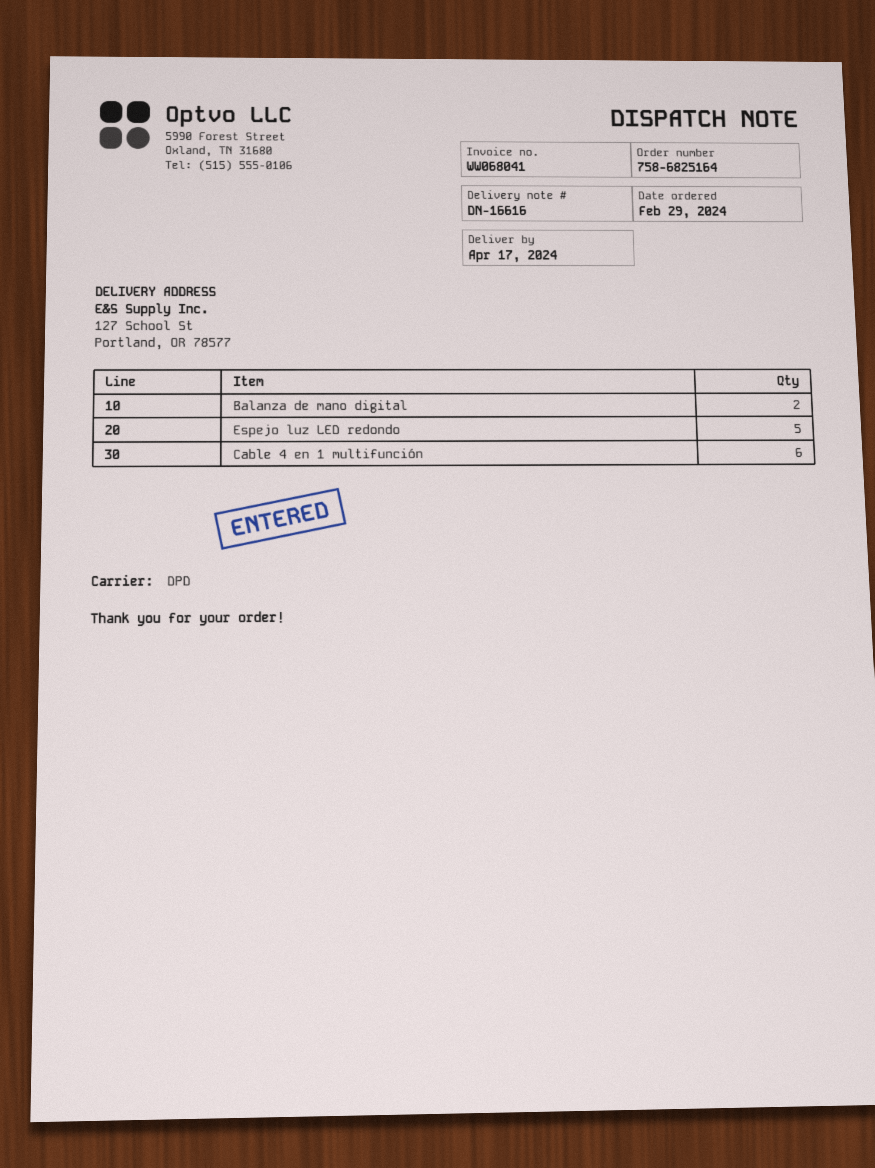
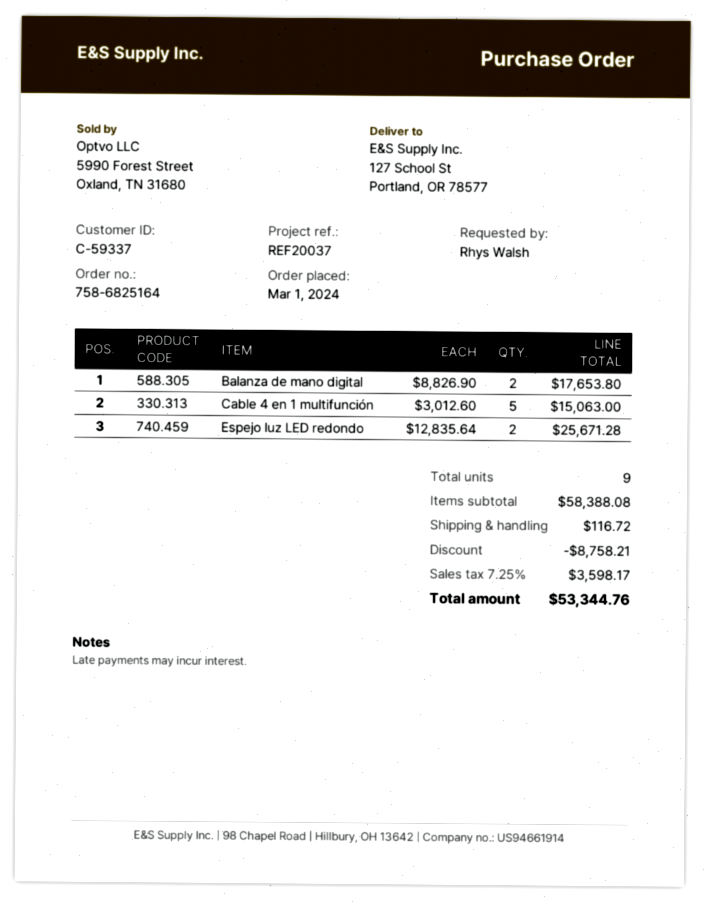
order date: 2024-02-29 -> 2024-03-01
Espejo luz LED redondo: 5 -> 2
Cable 4 en 1 multifunción: 6 -> 5

